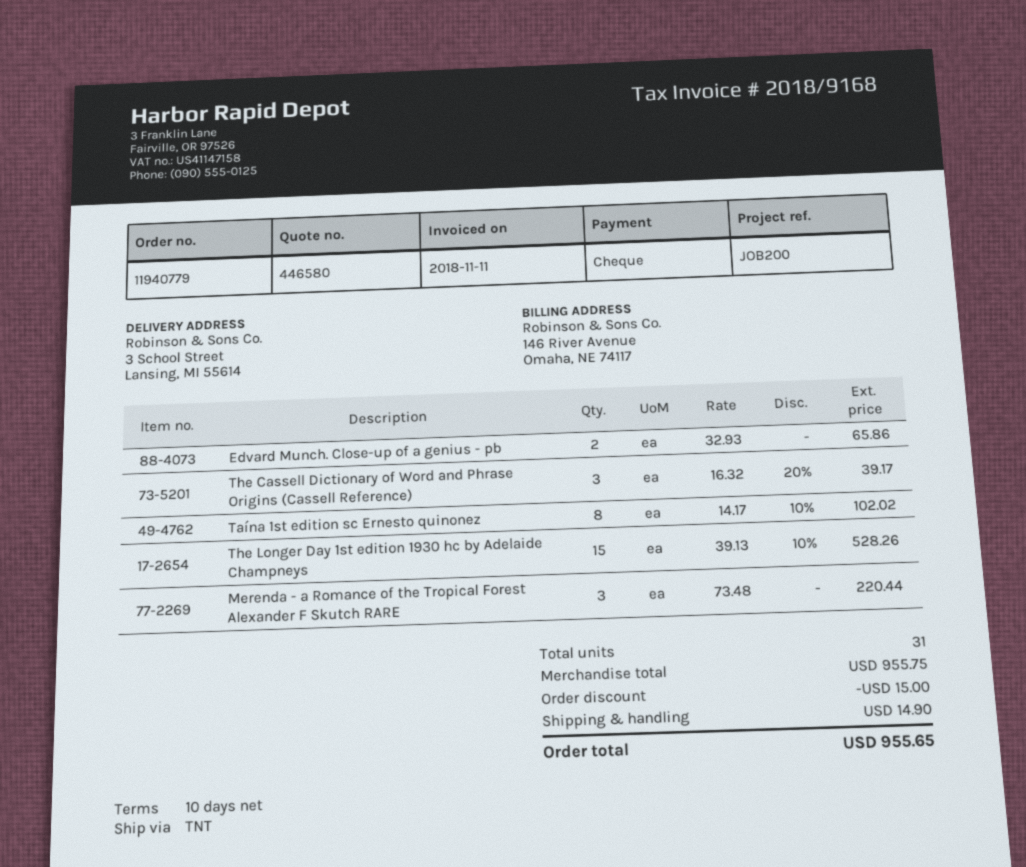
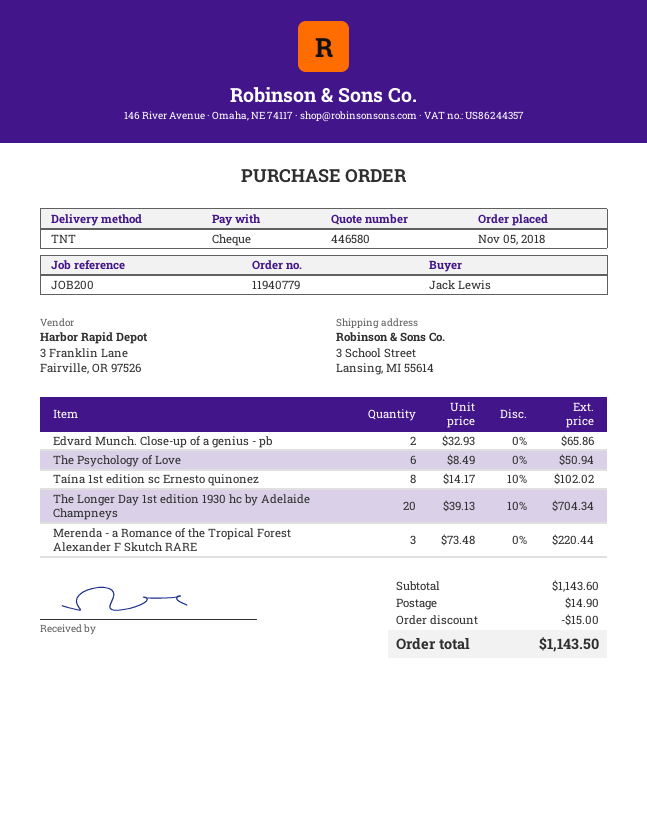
The Cassell Dictionary of Word and Phrase Origins (Cassell Reference): 3 x 16.32 - 20% = 39.17 -> none
The Longer Day 1st edition 1930 hc by Adelaide Champneys: 15 x 39.13 - 10% = 528.26 -> 20 x 39.13 - 10% = 704.34
The Psychology of Love: none -> 6 x 8.49 = 50.94
subtotal: 955.75 -> 1143.60
total: 955.65 -> 1143.50

